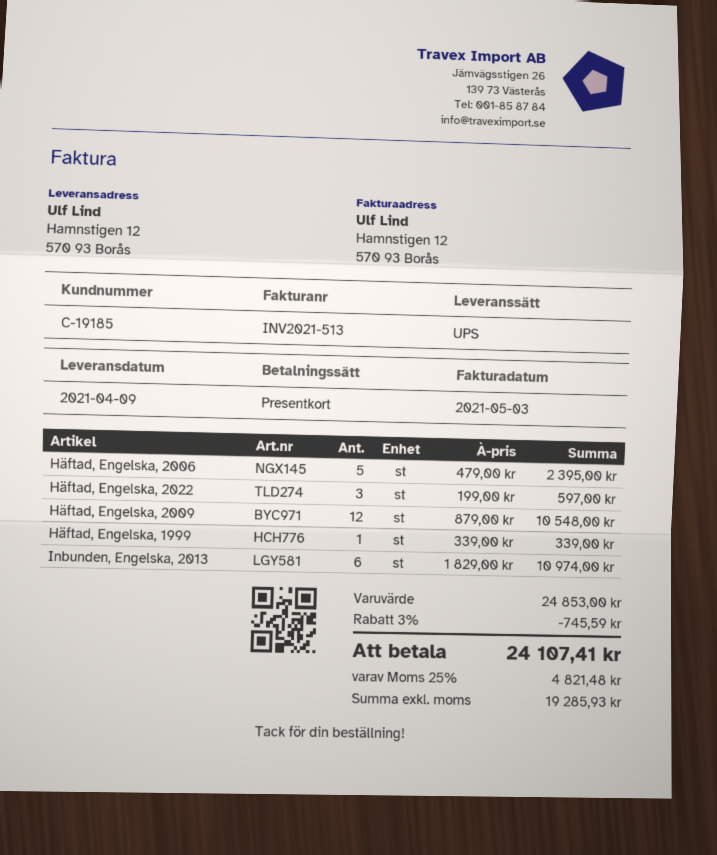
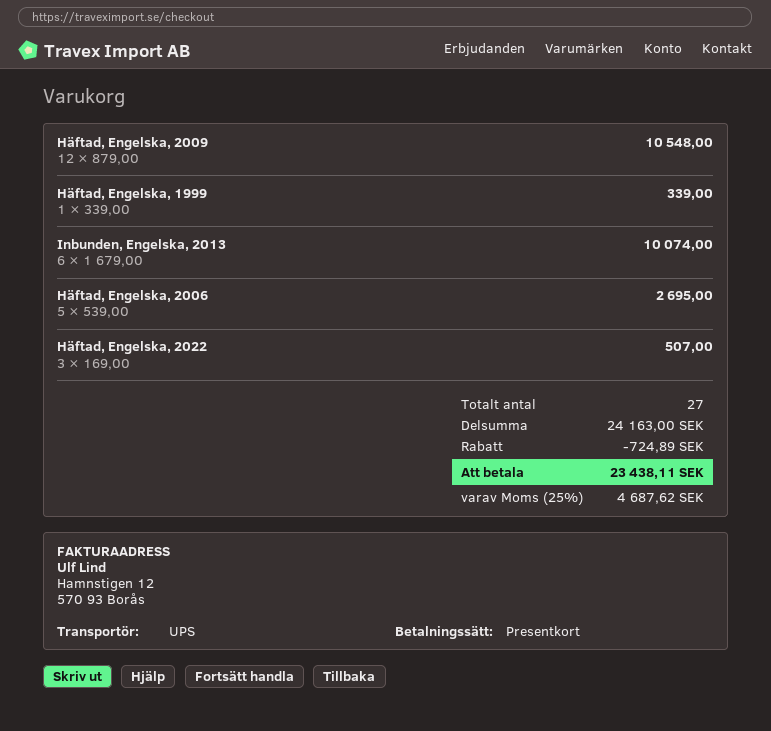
Häftad, Engelska, 2006: 5 x 479.00 = 2395.00 -> 5 x 539.00 = 2695.00
Häftad, Engelska, 2022: 3 x 199.00 = 597.00 -> 3 x 169.00 = 507.00
Inbunden, Engelska, 2013: 6 x 1829.00 = 10974.00 -> 6 x 1679.00 = 10074.00
subtotal: 24853.00 -> 24163.00
discount: 745.59 -> 724.89
tax: 25% = 4821.48 -> 25% = 4687.62
total: 24107.41 -> 23438.11

